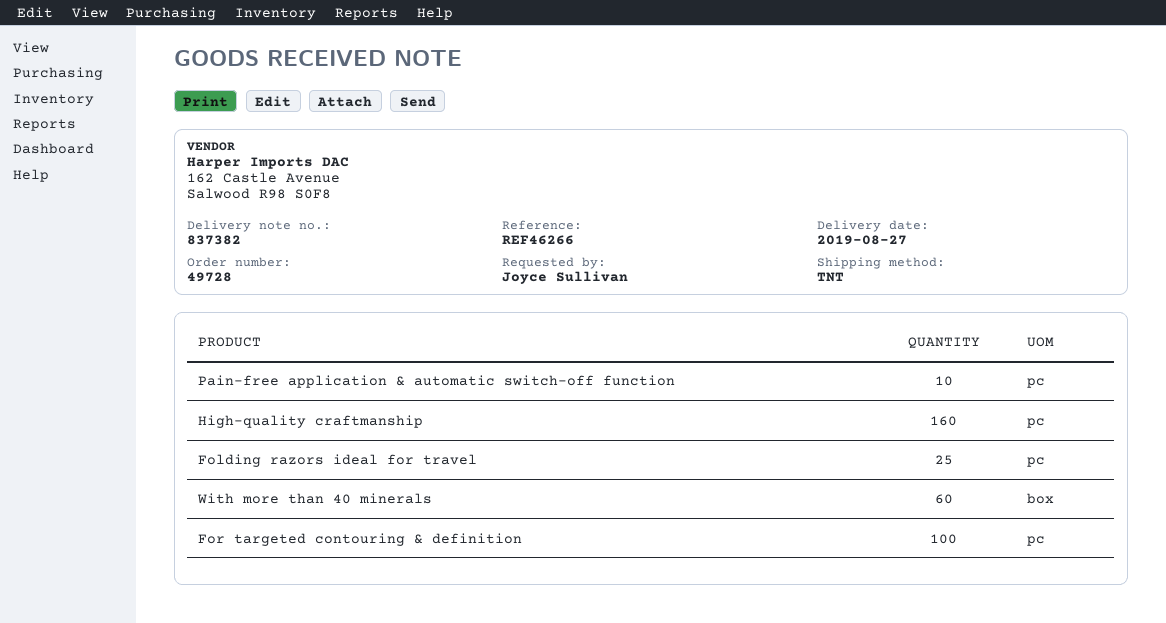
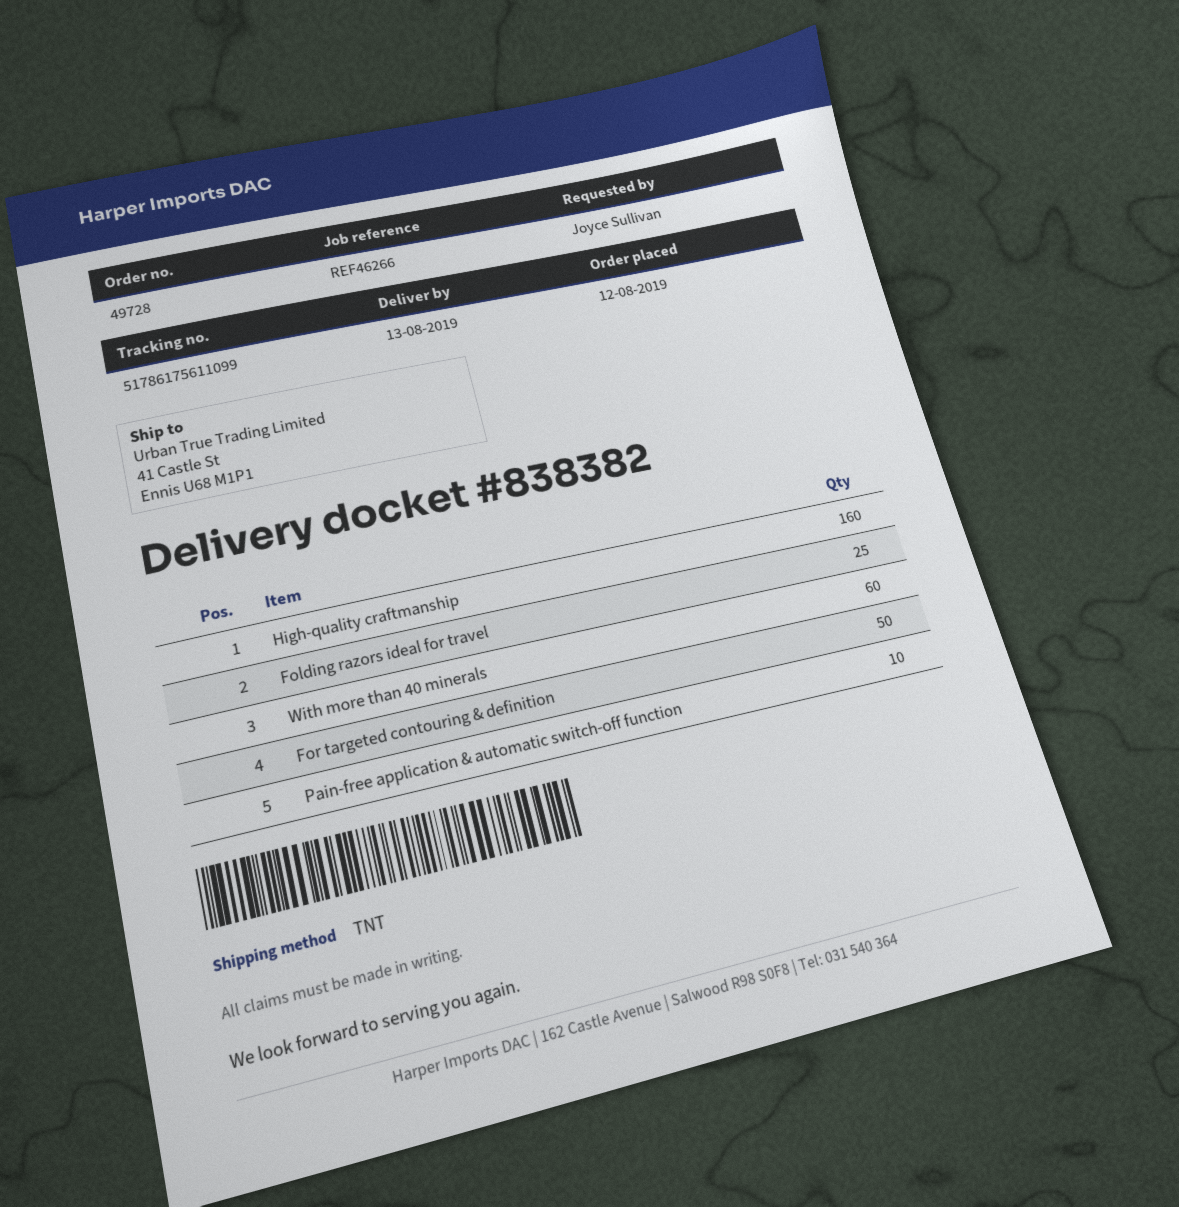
delivery note number: 837382 -> 838382
delivery date: 2019-08-27 -> 2019-08-13
For targeted contouring & definition: 100 -> 50

